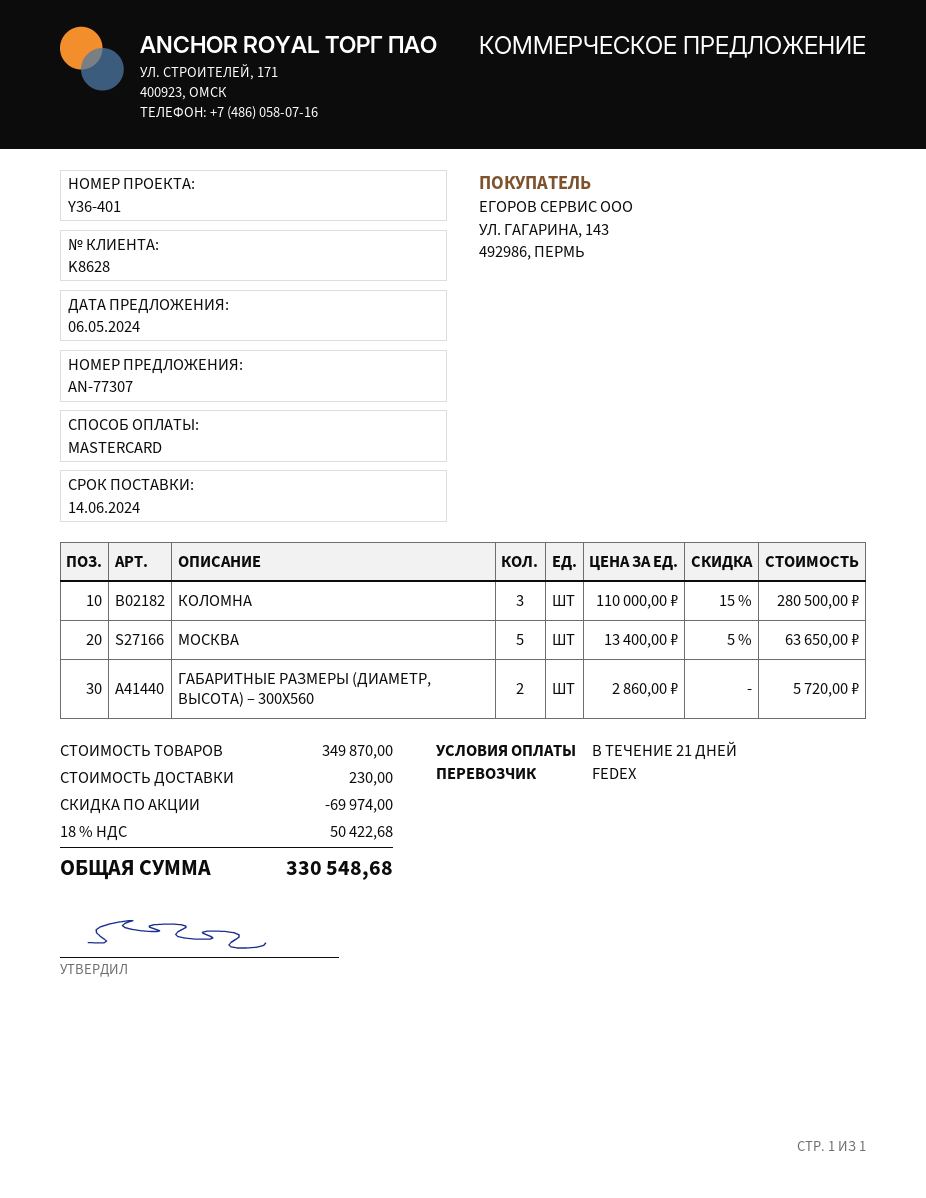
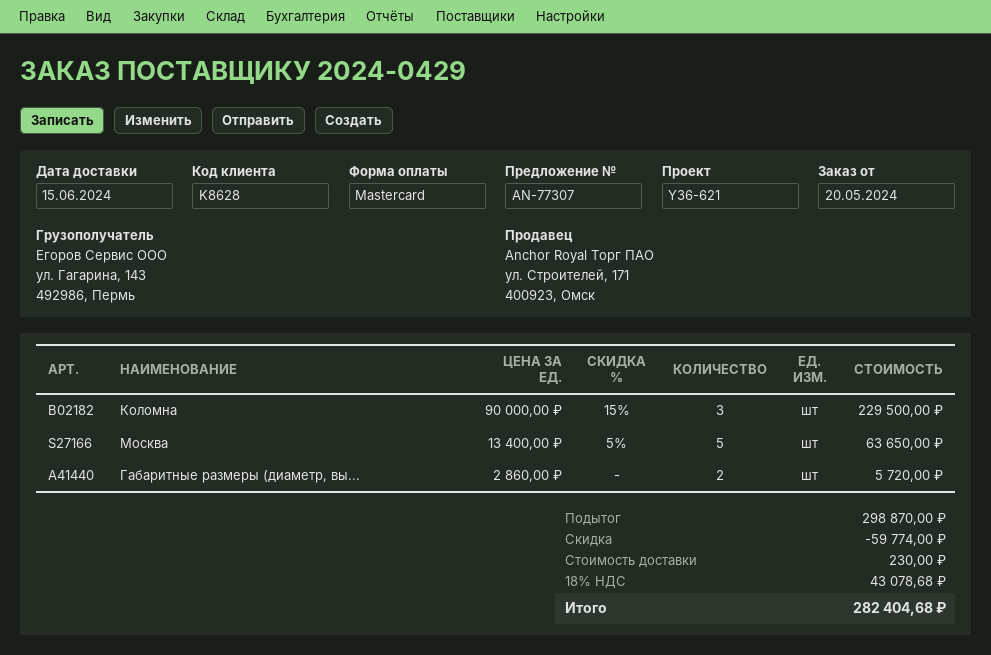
delivery date: 2024-06-14 -> 2024-06-15
reference: Y36-401 -> Y36-621
КОЛОМНА: 3 x 110000.00 - 15% = 280500.00 -> 3 x 90000.00 - 15% = 229500.00
subtotal: 349870.00 -> 298870.00
discount: 69974.00 -> 59774.00
tax: 18% = 50422.68 -> 18% = 43078.68
total: 330548.68 -> 282404.68

